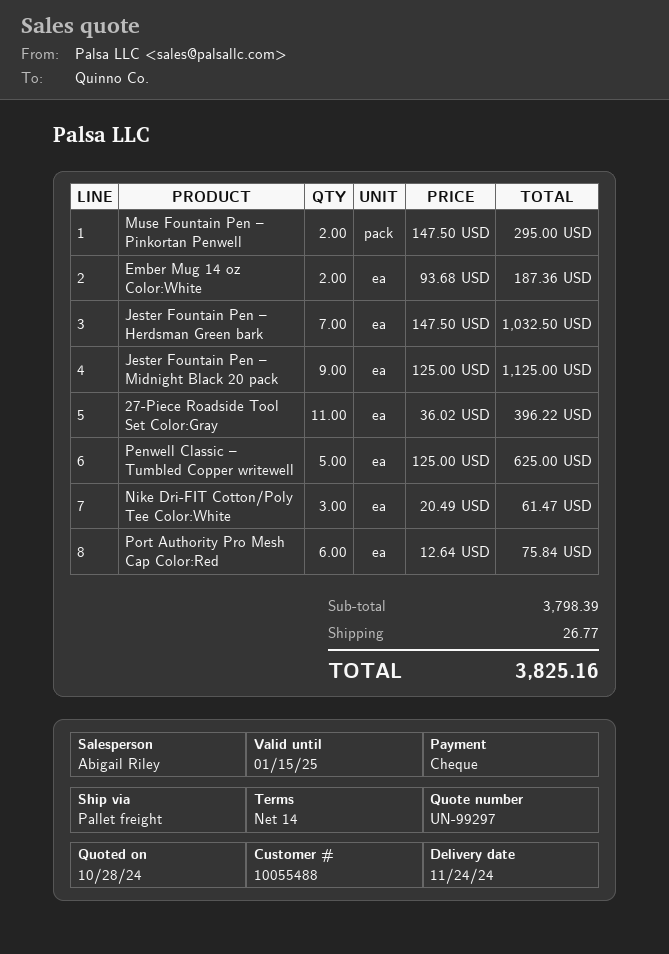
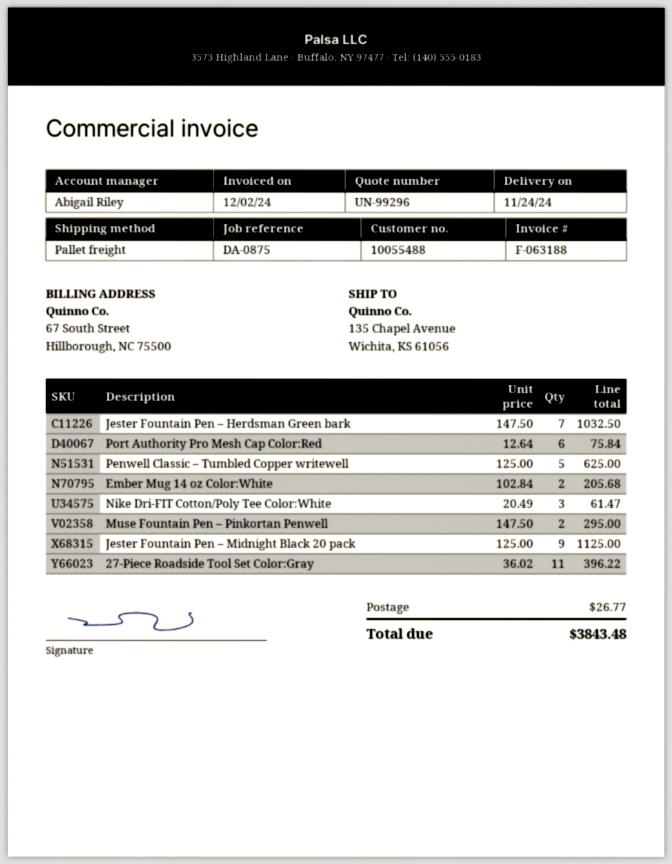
quote number: UN-99297 -> UN-99296
Ember Mug 14 oz Color:White: 2 x 93.68 = 187.36 -> 2 x 102.84 = 205.68
total: 3825.16 -> 3843.48

